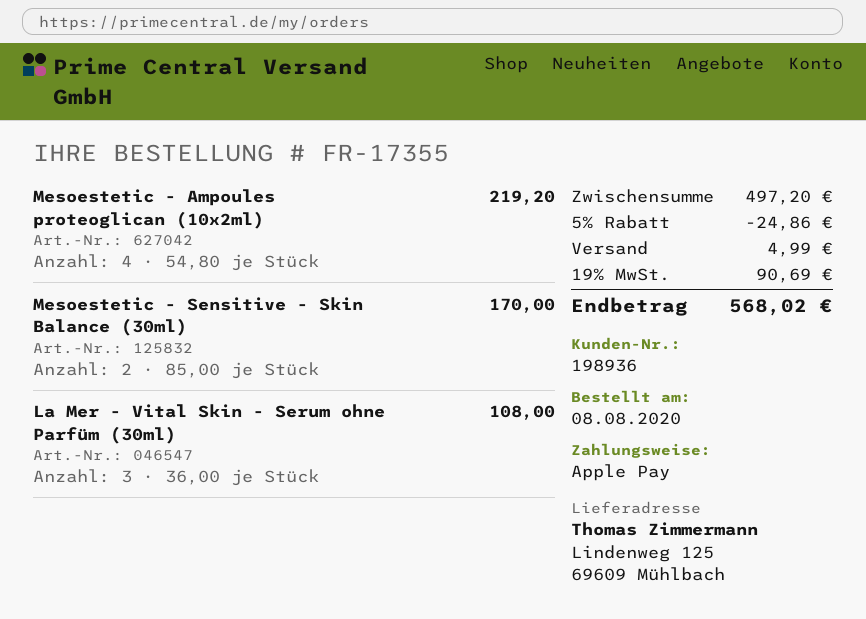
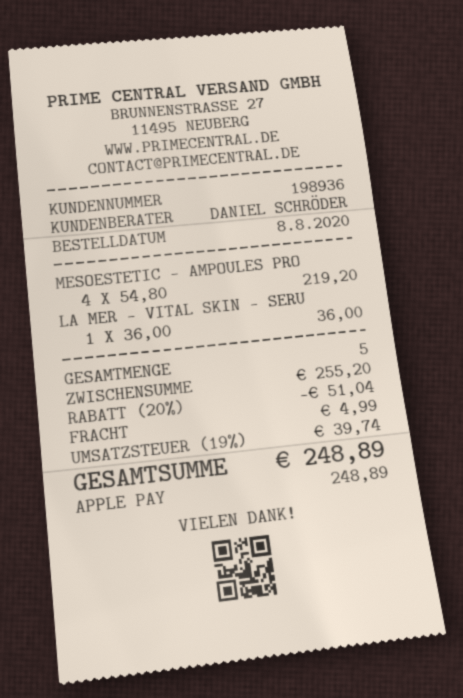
Mesoestetic - Sensitive - Skin Balance (30ml): 2 x 85.00 = 170.00 -> none
La Mer - Vital Skin - Serum ohne Parfüm (30ml): 3 x 36.00 = 108.00 -> 1 x 36.00 = 36.00
subtotal: 497.20 -> 255.20
discount: 5% = 24.86 -> 20% = 51.04
tax: 19% = 90.69 -> 19% = 39.74
total: 568.02 -> 248.89

